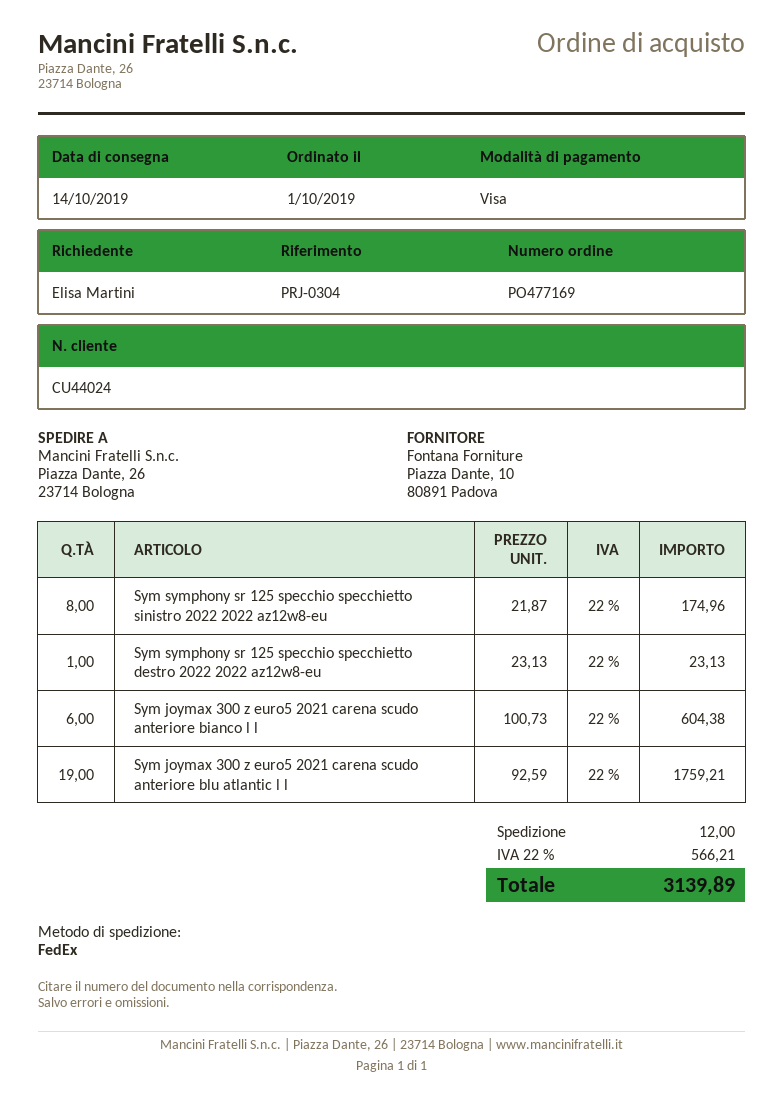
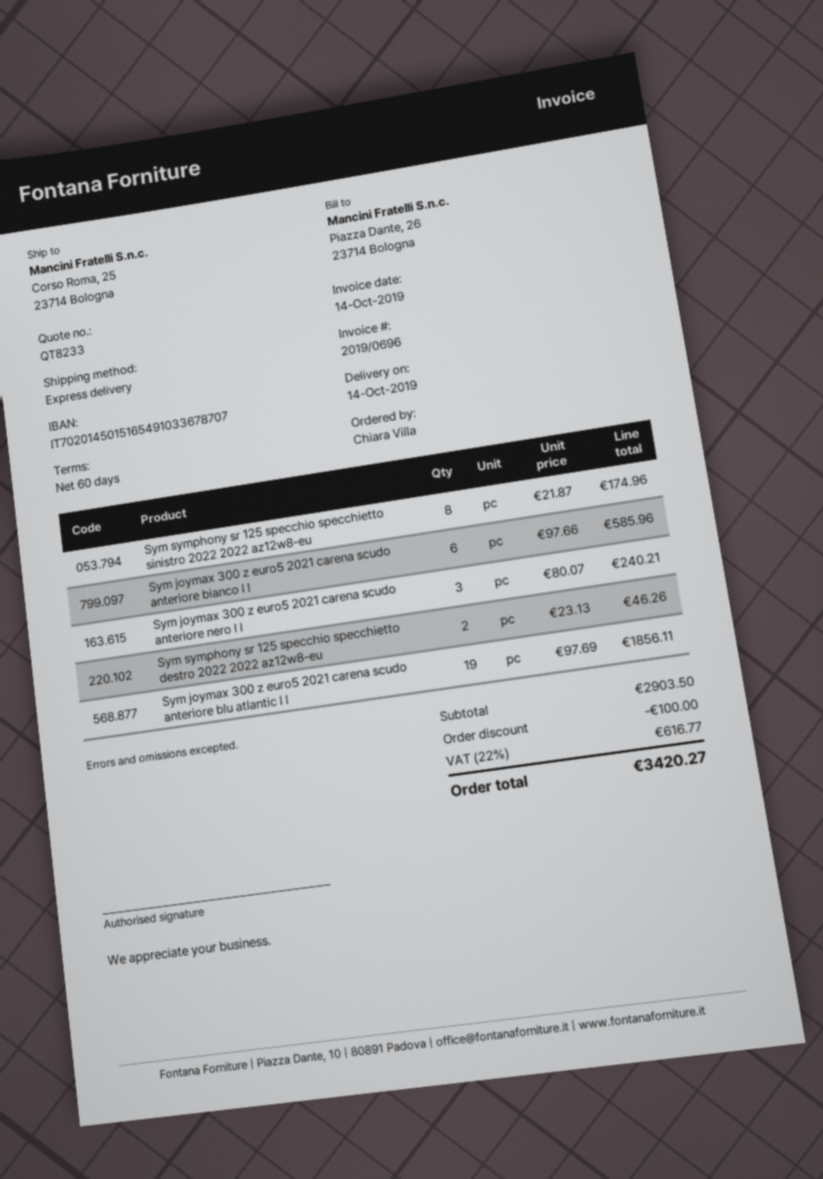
ordered by: Elisa Martini -> Chiara Villa
shipping method: FedEx -> express
ship to: Piazza Dante, 26, 23714 Bologna -> Corso Roma, 25, 23714 Bologna
Sym symphony sr 125 specchio specchietto destro 2022 2022 az12w8-eu: 1 x 23.13 = 23.13 -> 2 x 23.13 = 46.26
Sym joymax 300 z euro5 2021 carena scudo anteriore bianco l l: 6 x 100.73 = 604.38 -> 6 x 97.66 = 585.96
Sym joymax 300 z euro5 2021 carena scudo anteriore blu atlantic l l: 19 x 92.59 = 1759.21 -> 19 x 97.69 = 1856.11
Sym joymax 300 z euro5 2021 carena scudo anteriore nero l l: none -> 3 x 80.07 = 240.21
discount: none -> 100.00
shipping: 12.00 -> none
tax: 22% = 566.21 -> 22% = 616.77
total: 3139.89 -> 3420.27

